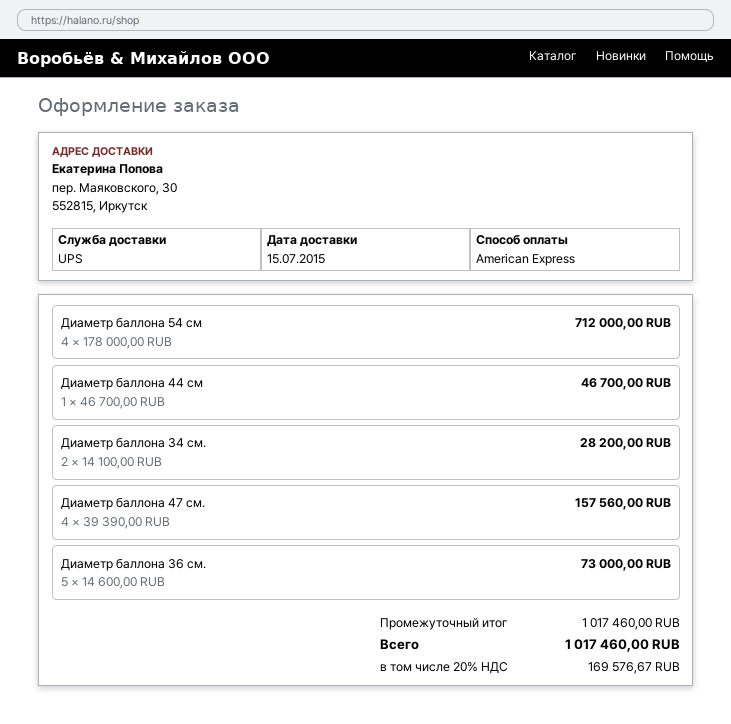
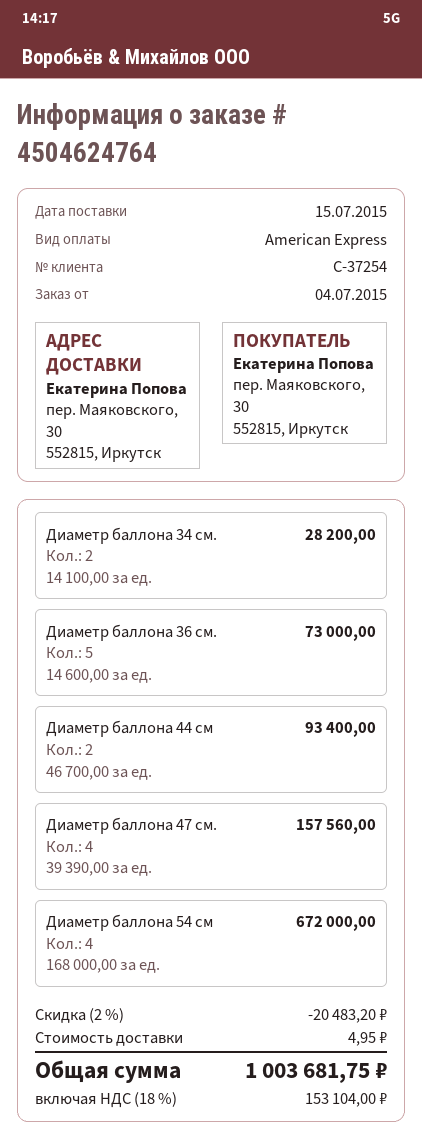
Диаметр баллона 54 см: 4 x 178000.00 = 712000.00 -> 4 x 168000.00 = 672000.00
Диаметр баллона 44 см: 1 x 46700.00 = 46700.00 -> 2 x 46700.00 = 93400.00
discount: none -> 2% = 20483.20
shipping: none -> 4.95
tax: 20% = 169576.67 -> 18% = 153104.00
total: 1017460.00 -> 1003681.75

